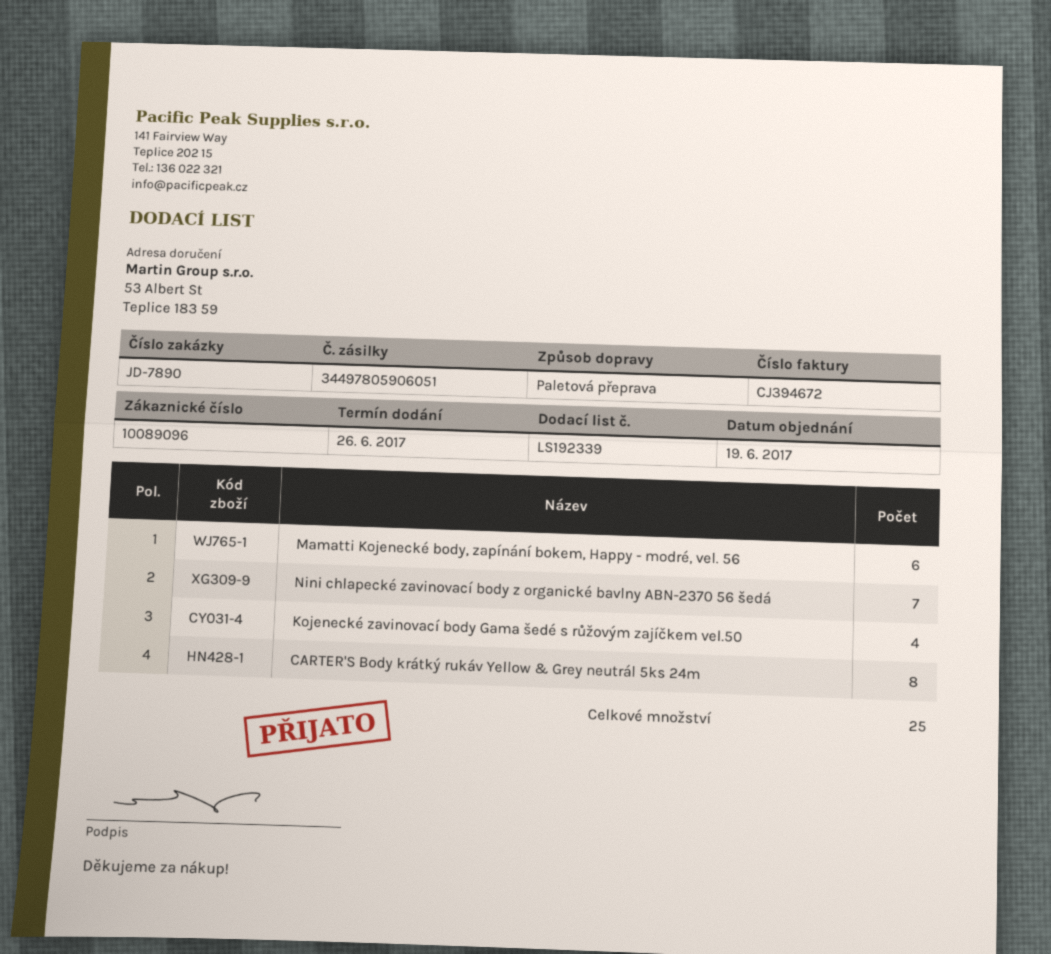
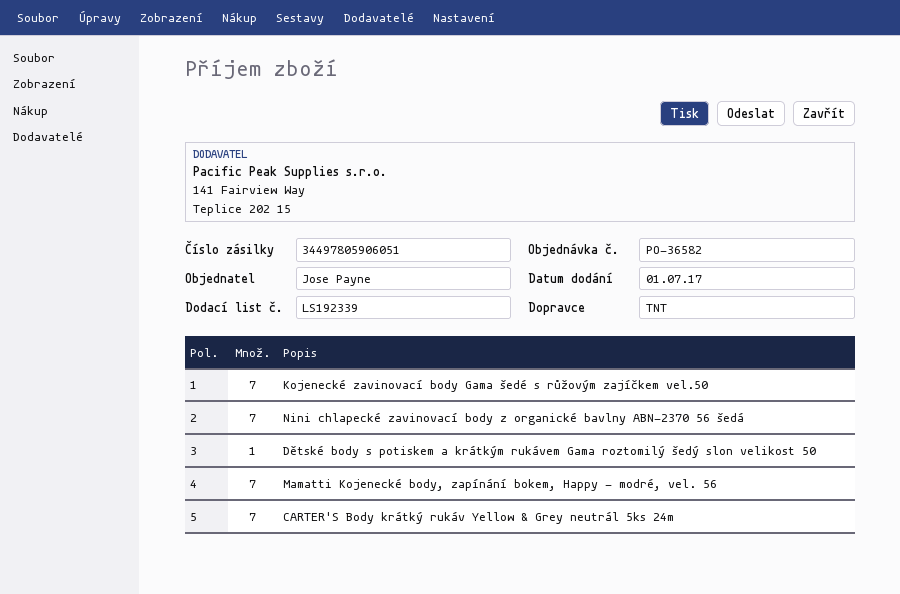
delivery date: 2017-06-26 -> 2017-07-01
shipping method: pallet freight -> TNT
Mamatti Kojenecké body, zapínání bokem, Happy - modré, vel. 56: 6 -> 7
Kojenecké zavinovací body Gama šedé s růžovým zajíčkem vel.50: 4 -> 7
CARTER'S Body krátký rukáv Yellow & Grey neutrál 5ks 24m: 8 -> 7
Dětské body s potiskem a krátkým rukávem Gama roztomilý šedý slon velikost 50: none -> 1

